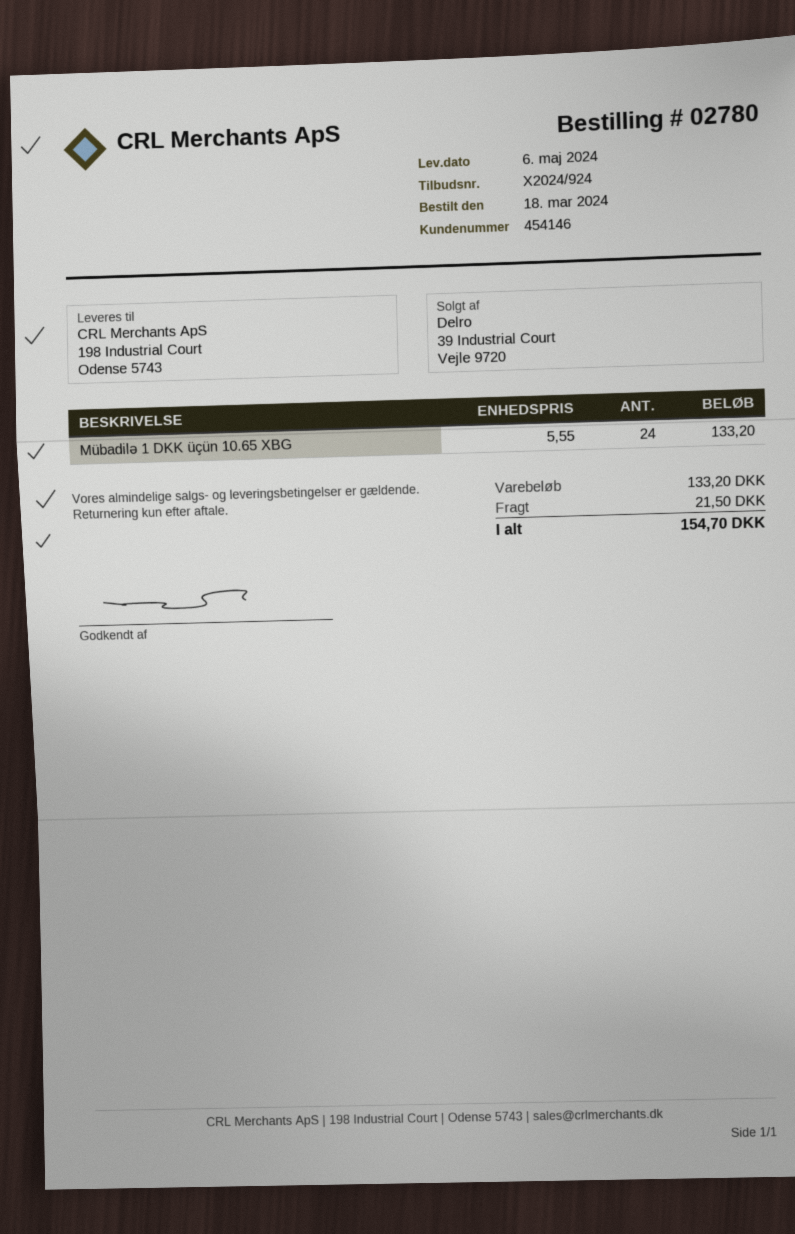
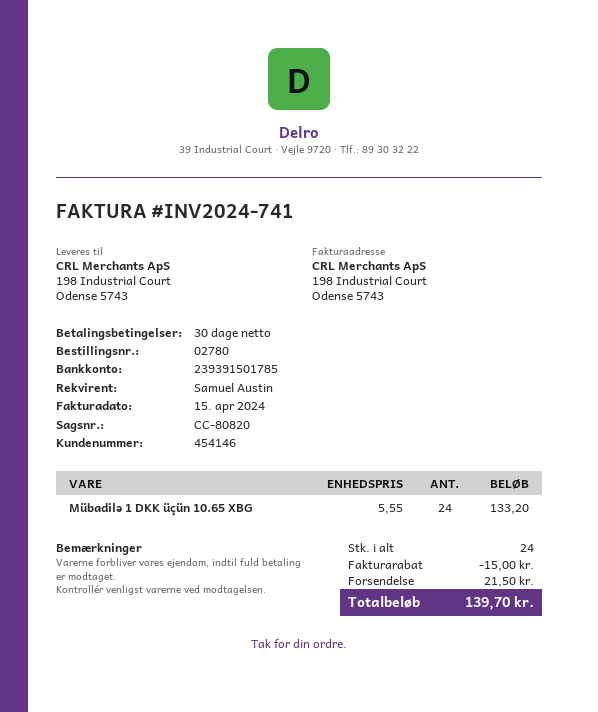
discount: none -> 15.00
total: 154.70 -> 139.70

